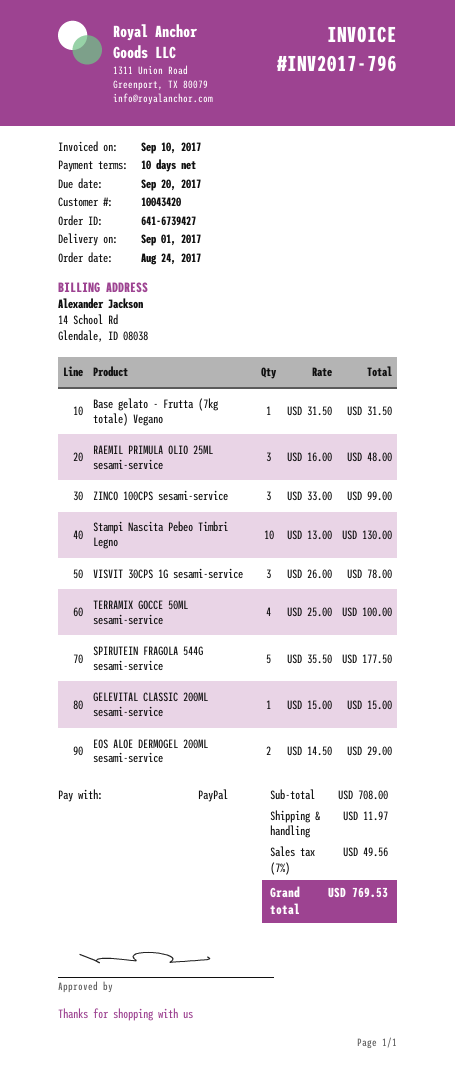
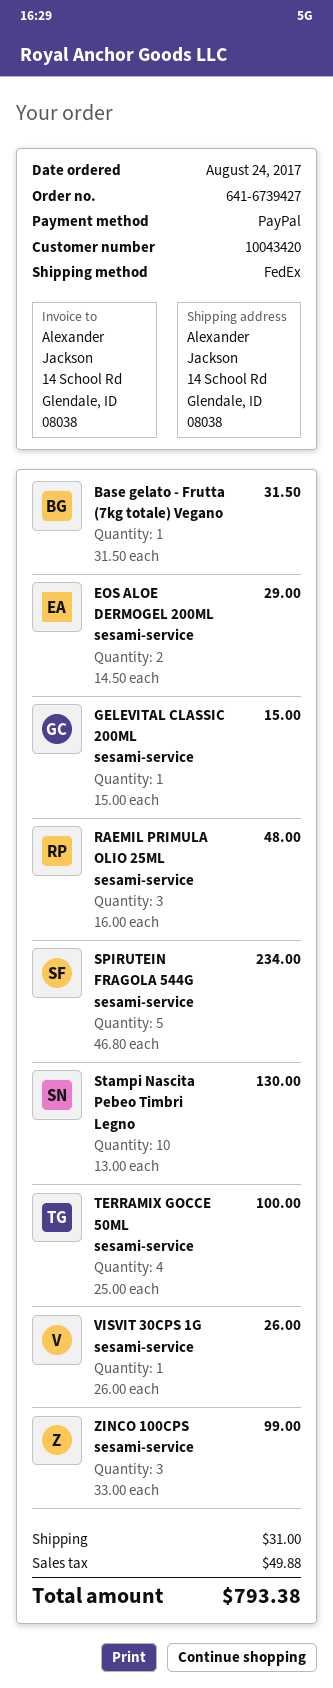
VISVIT 30CPS 1G sesami-service: 3 x 26.00 = 78.00 -> 1 x 26.00 = 26.00
SPIRUTEIN FRAGOLA 544G sesami-service: 5 x 35.50 = 177.50 -> 5 x 46.80 = 234.00
shipping: 11.97 -> 31.00
tax: 49.56 -> 49.88
total: 769.53 -> 793.38

